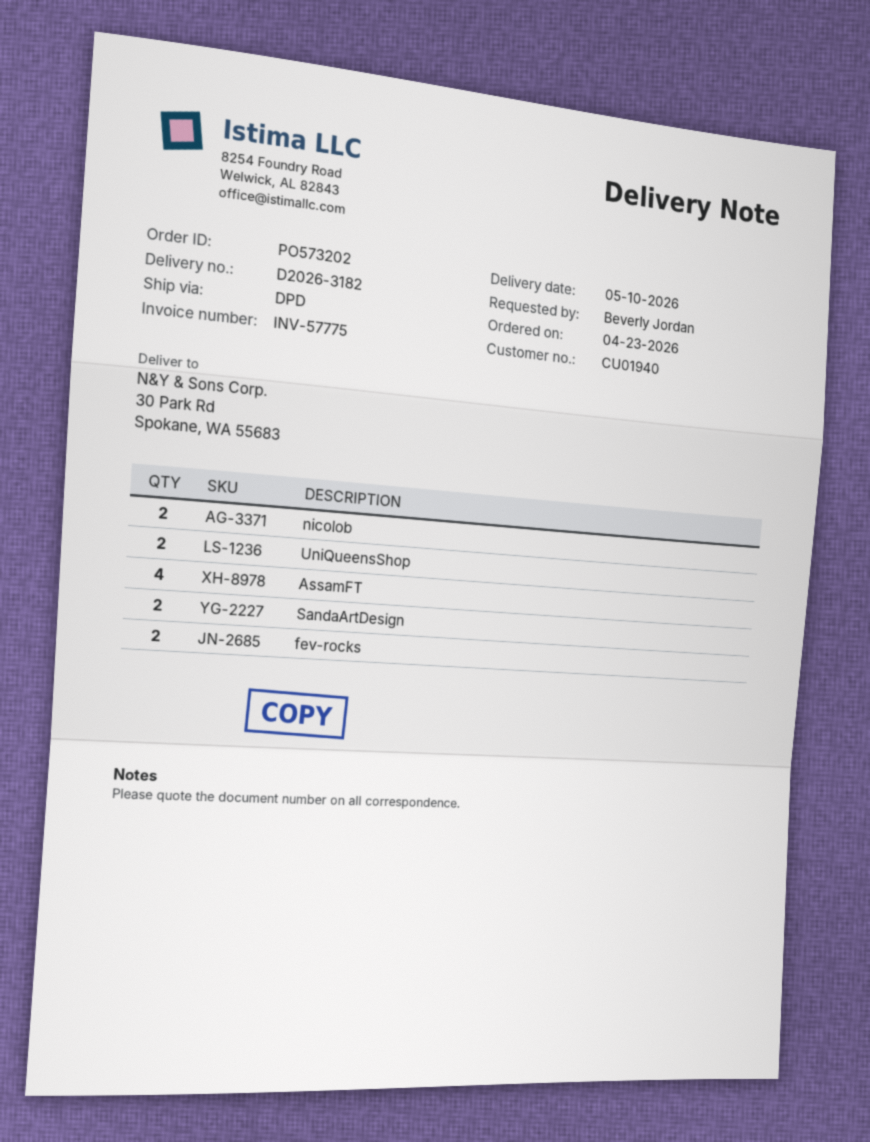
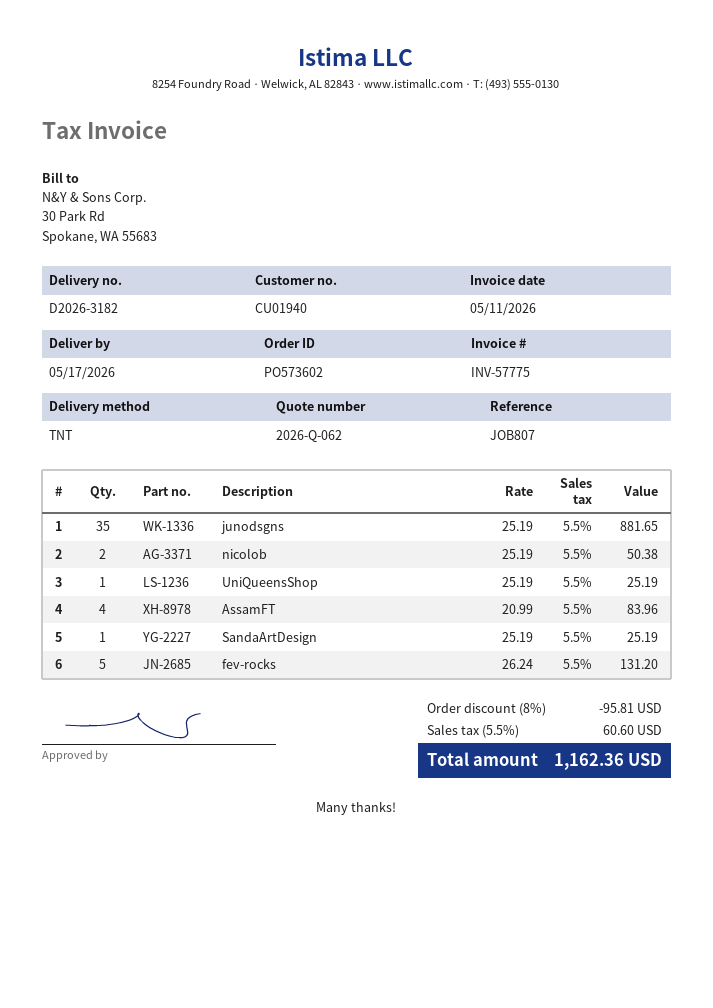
order number: PO573202 -> PO573602
delivery date: 2026-05-10 -> 2026-05-17
shipping method: DPD -> TNT
UniQueensShop: 2 -> 1
SandaArtDesign: 2 -> 1
fev-rocks: 2 -> 5
junodsgns: none -> 35

